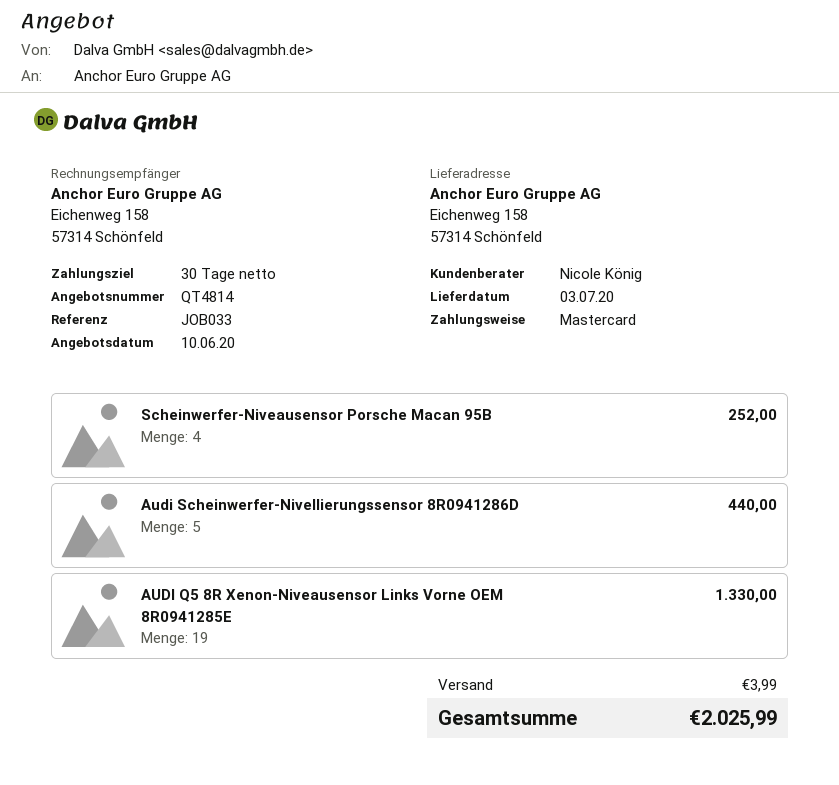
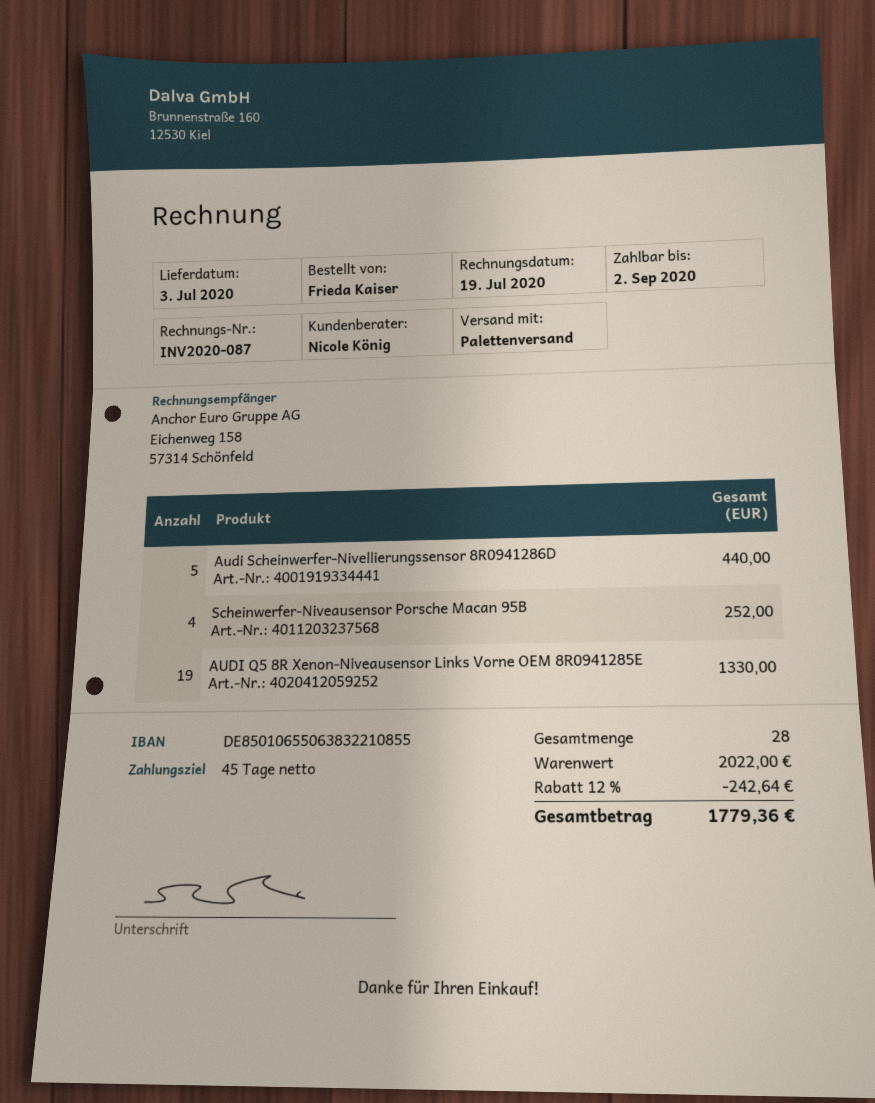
payment terms: 30 days -> 45 days
discount: none -> 12% = 242.64
shipping: 3.99 -> none
total: 2025.99 -> 1779.36

